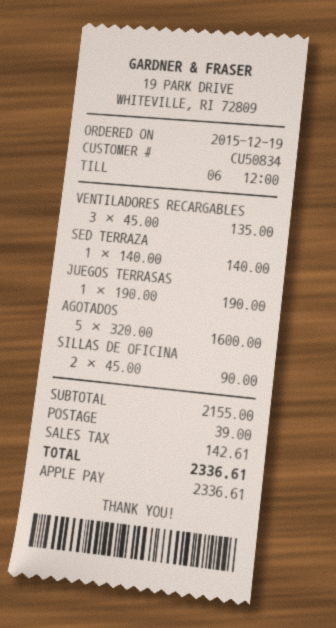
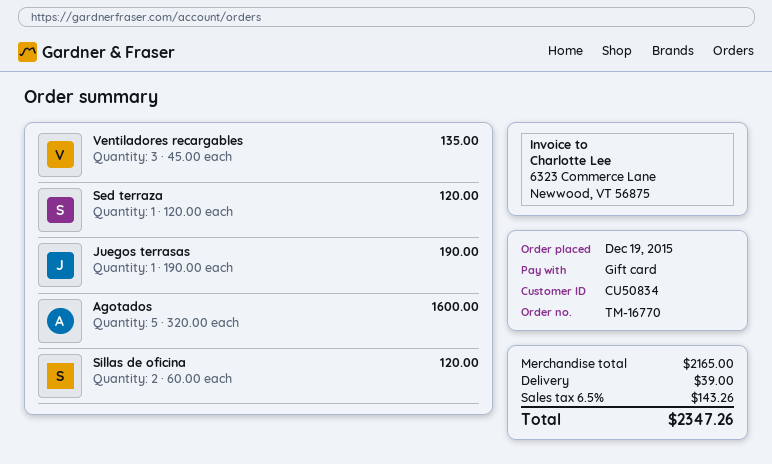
payment method: Apple Pay -> gift card
SED TERRAZA: 1 x 140.00 = 140.00 -> 1 x 120.00 = 120.00
SILLAS DE OFICINA: 2 x 45.00 = 90.00 -> 2 x 60.00 = 120.00
subtotal: 2155.00 -> 2165.00
tax: 142.61 -> 143.26
total: 2336.61 -> 2347.26

